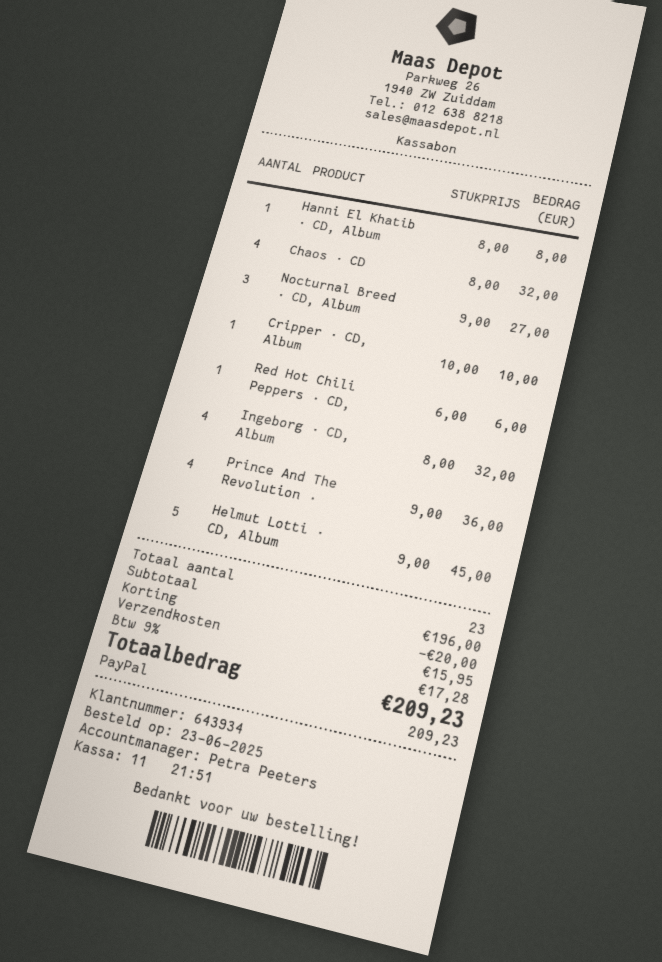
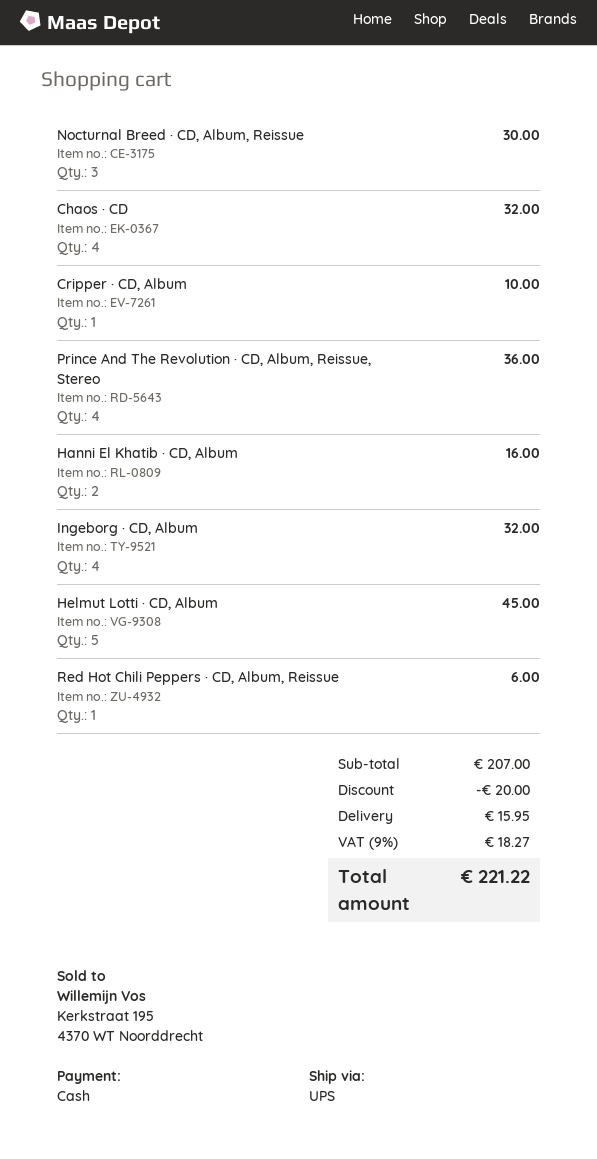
payment method: PayPal -> cash
Hanni El Khatib · CD, Album: 1 for 8.00 -> 2 for 16.00
Nocturnal Breed · CD, Album: 3 for 27.00 -> 3 for 30.00
subtotal: 196.00 -> 207.00
tax: 9% = 17.28 -> 9% = 18.27
total: 209.23 -> 221.22

